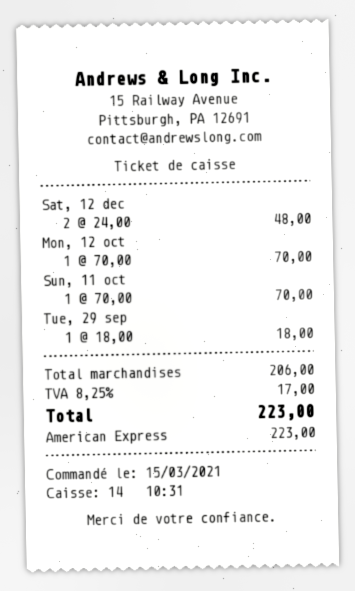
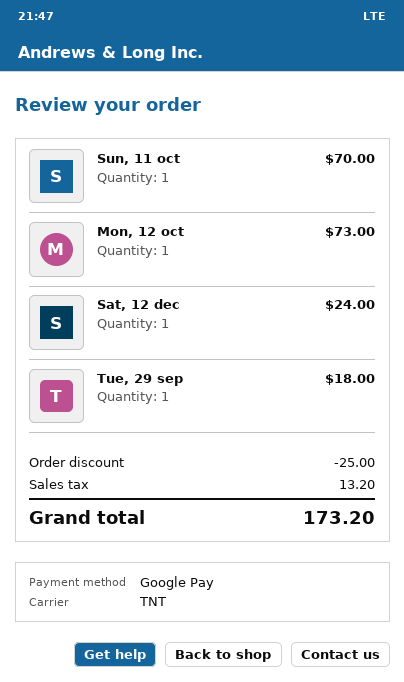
payment method: American Express -> Google Pay
Sat, 12 dec: 2 for 48.00 -> 1 for 24.00
Mon, 12 oct: 1 for 70.00 -> 1 for 73.00
discount: none -> 25.00
tax: 17.00 -> 13.20
total: 223.00 -> 173.20

